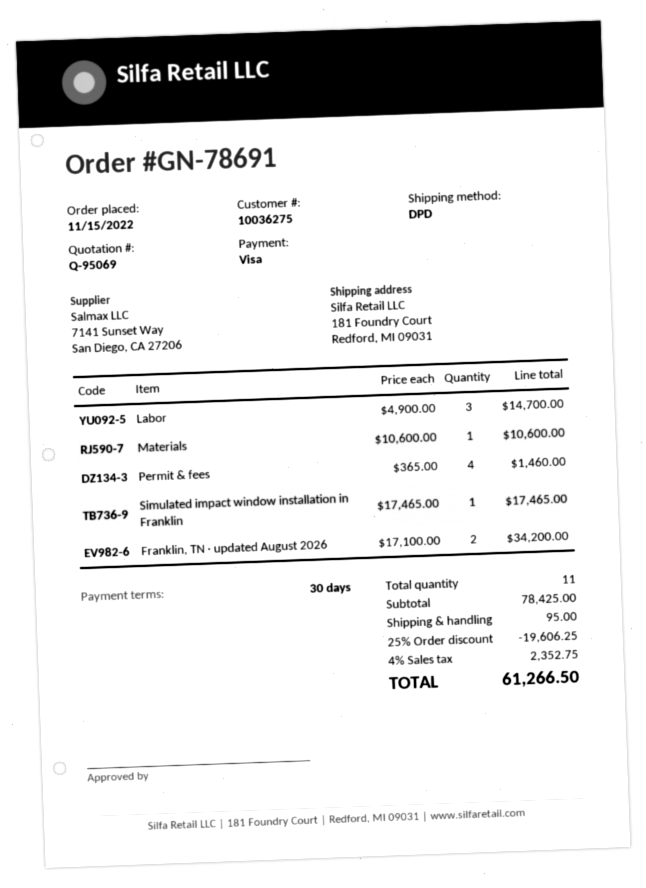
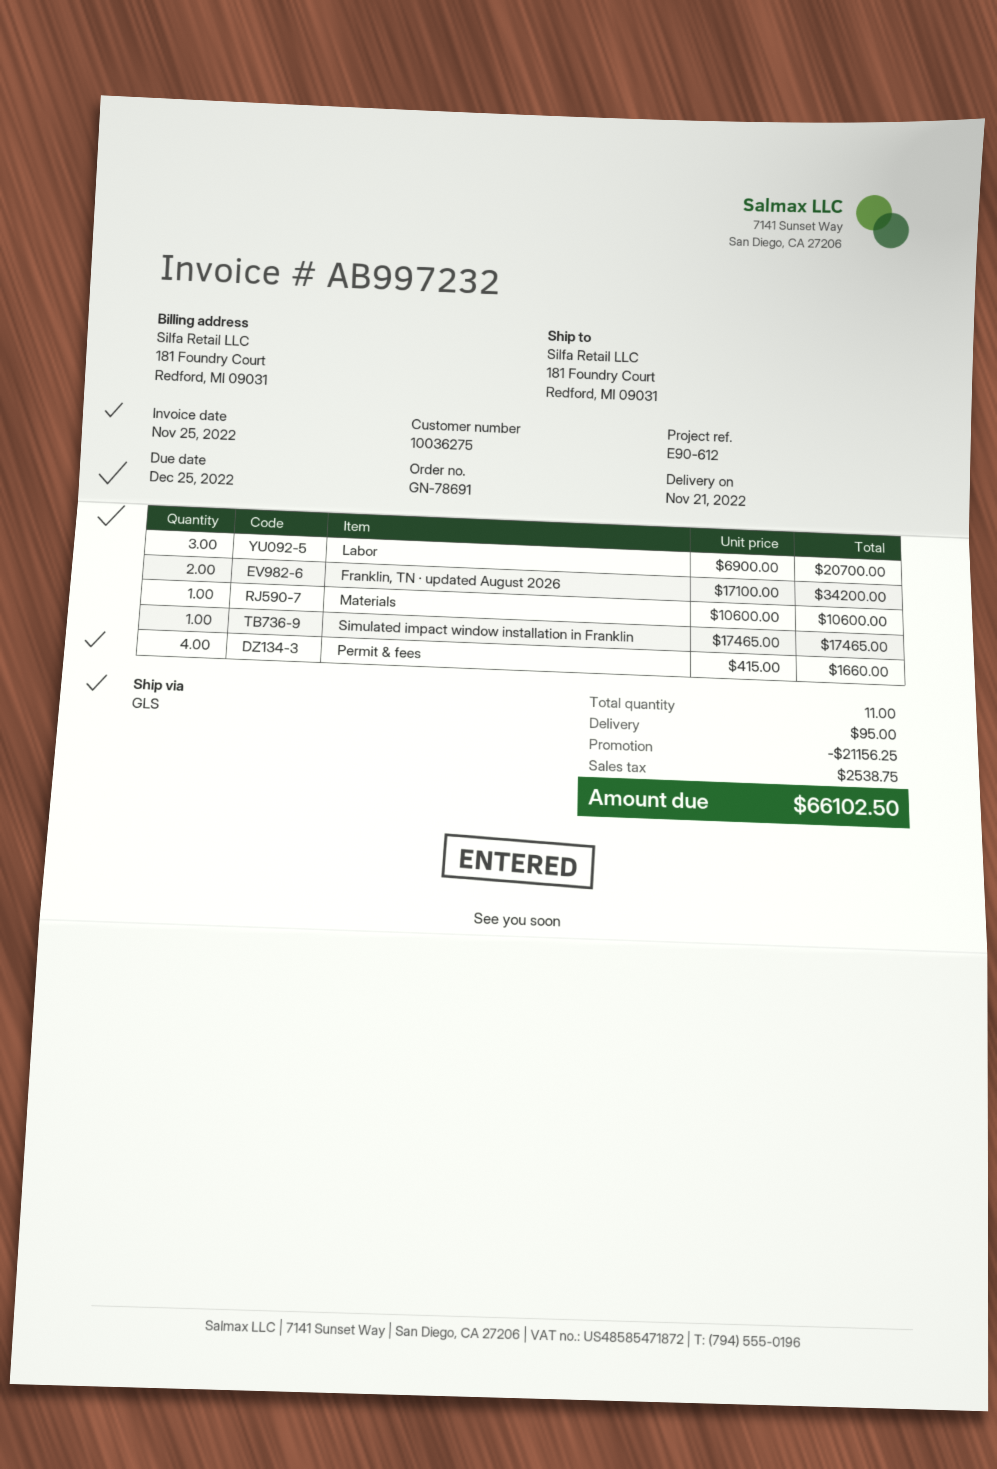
shipping method: DPD -> GLS
Labor: 3 x 4900.00 = 14700.00 -> 3 x 6900.00 = 20700.00
Permit & fees: 4 x 365.00 = 1460.00 -> 4 x 415.00 = 1660.00
discount: 19606.25 -> 21156.25
tax: 2352.75 -> 2538.75
total: 61266.50 -> 66102.50

